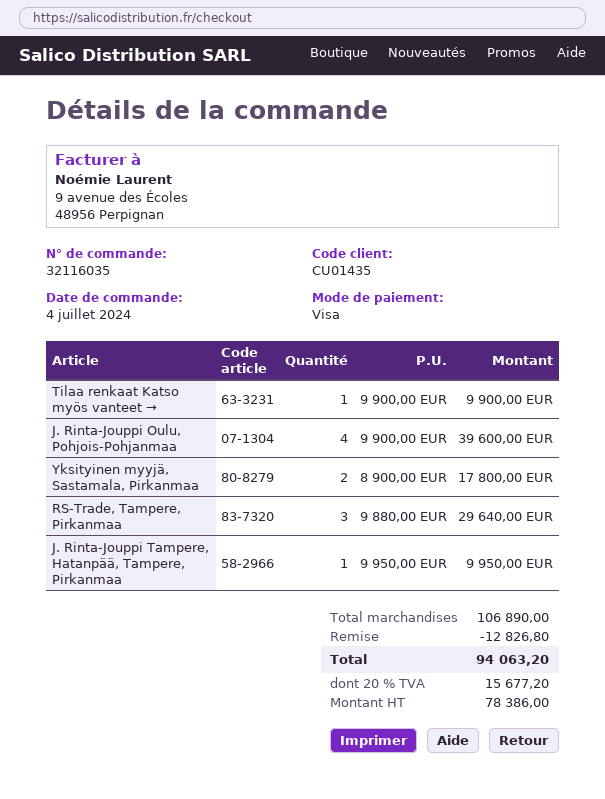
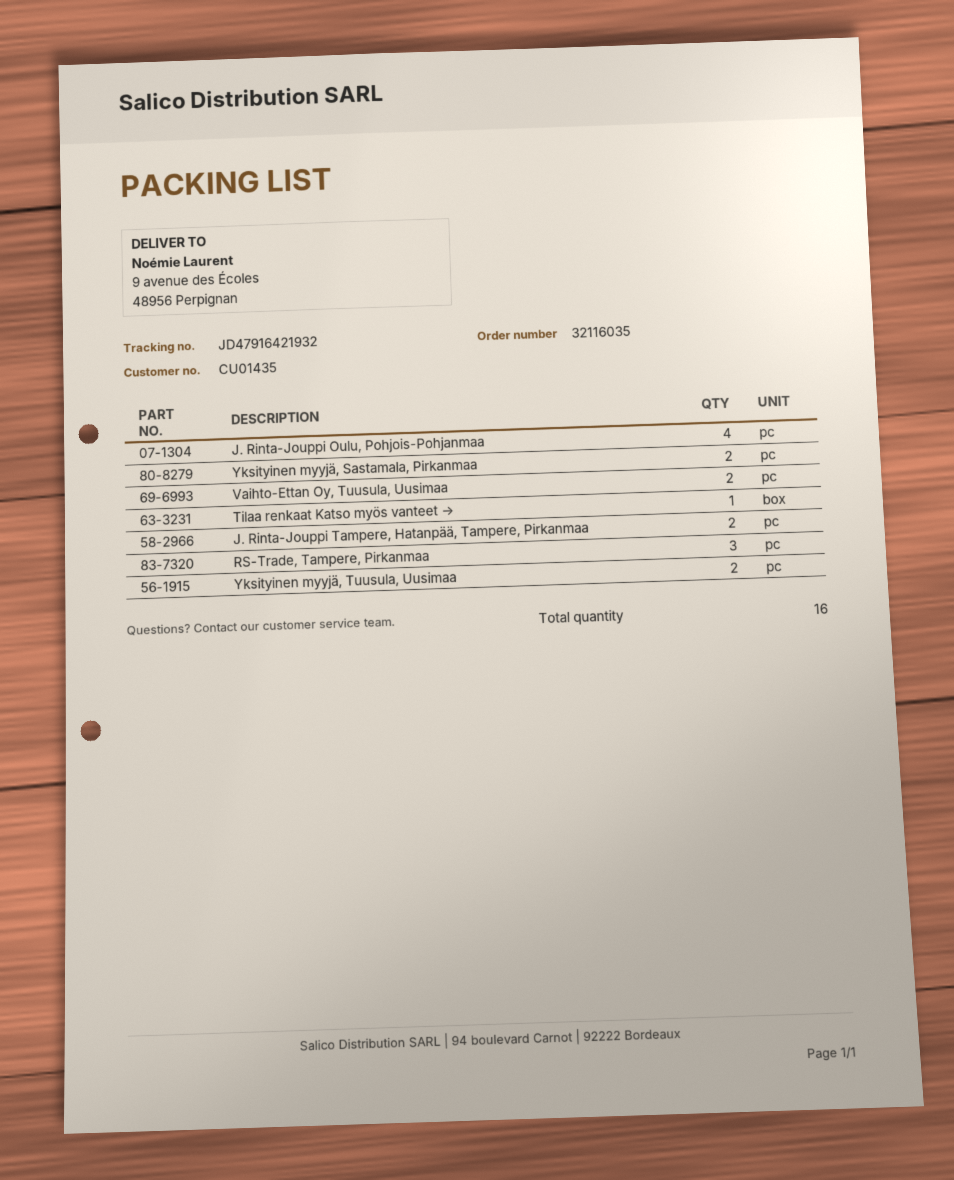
J. Rinta-Jouppi Tampere, Hatanpää, Tampere, Pirkanmaa: 1 -> 2
Vaihto-Ettan Oy, Tuusula, Uusimaa: none -> 2
Yksityinen myyjä, Tuusula, Uusimaa: none -> 2

